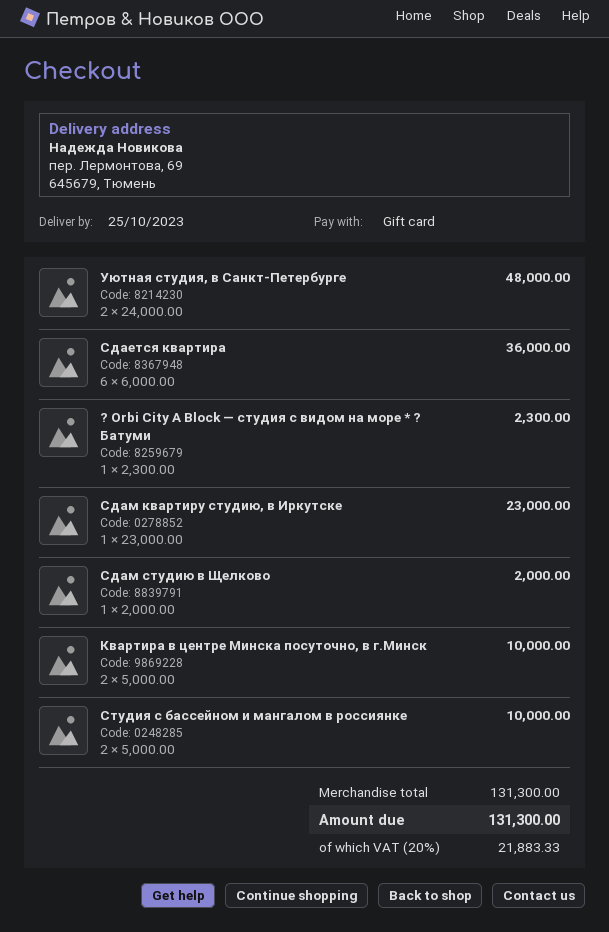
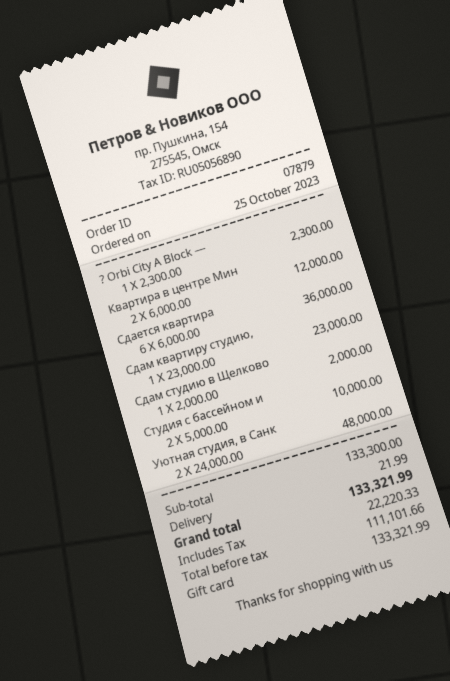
Квартира в центре Минска посуточно, в г.Минск: 2 x 5000.00 = 10000.00 -> 2 x 6000.00 = 12000.00
subtotal: 131300.00 -> 133300.00
shipping: none -> 21.99
tax: 21883.33 -> 22220.33
total: 131300.00 -> 133321.99

